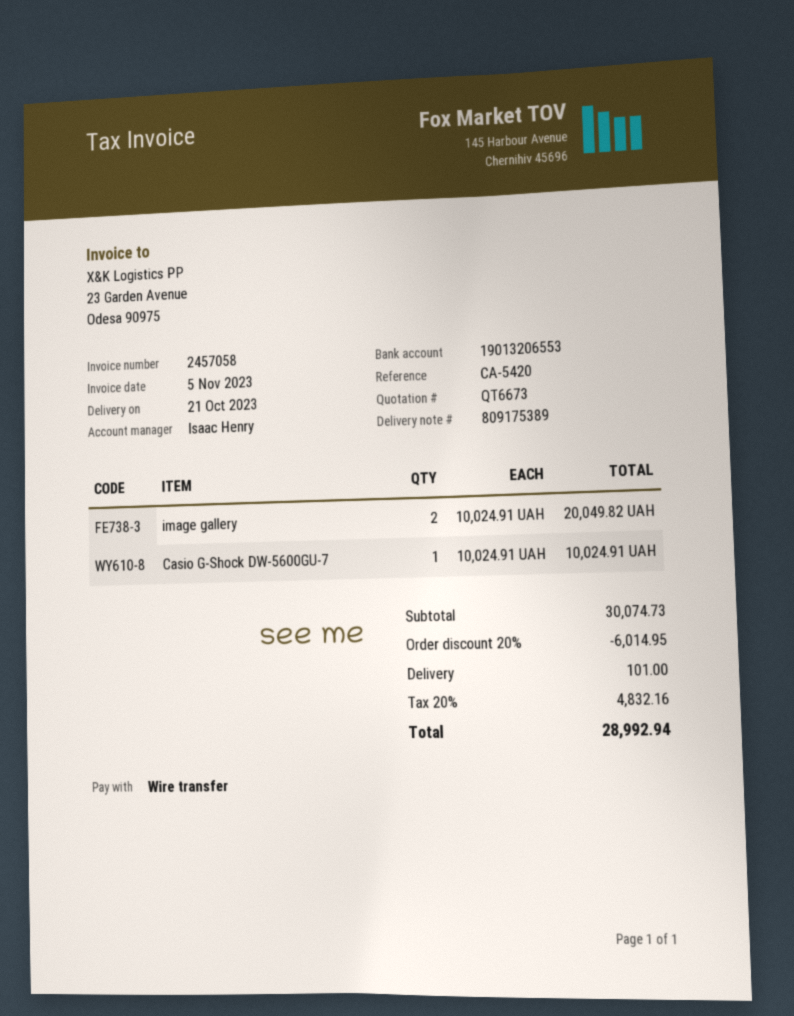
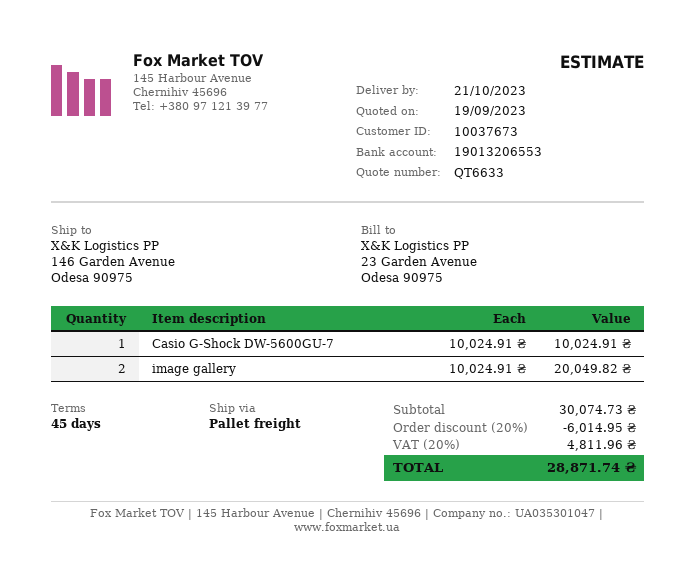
quote number: QT6673 -> QT6633
shipping: 101.00 -> none
tax: 20% = 4832.16 -> 20% = 4811.96
total: 28992.94 -> 28871.74

